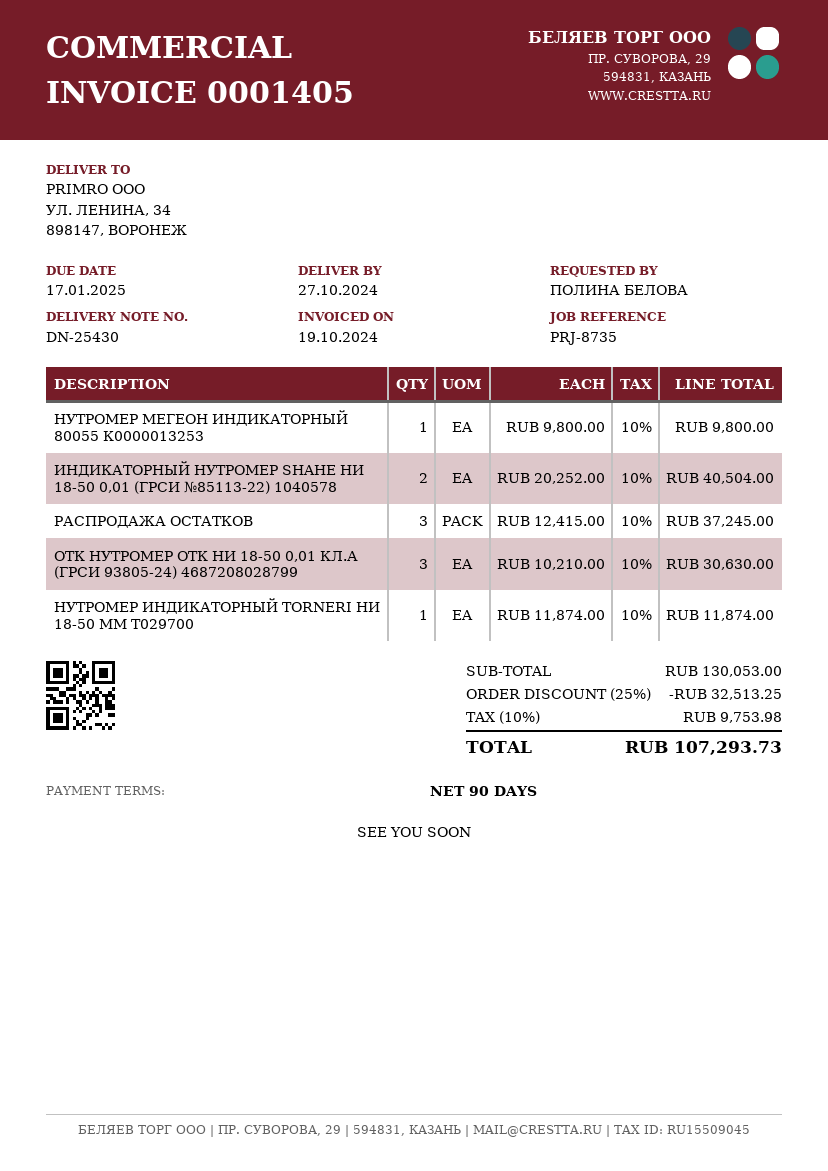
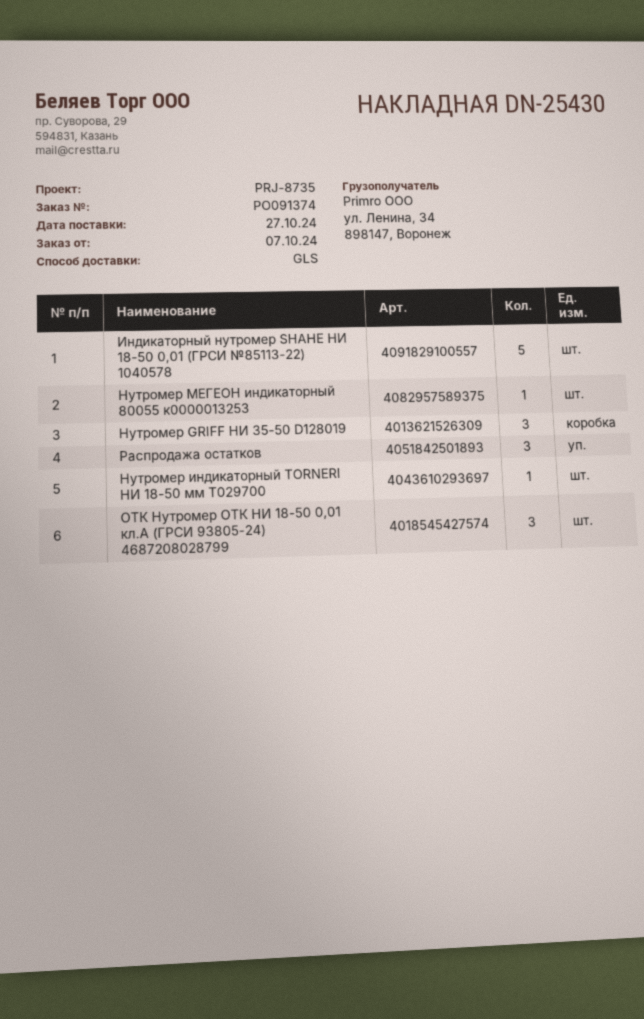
ИНДИКАТОРНЫЙ НУТРОМЕР SHAHE НИ 18-50 0,01 (ГРСИ №85113-22) 1040578: 2 -> 5
Нутромер GRIFF НИ 35-50 D128019: none -> 3

